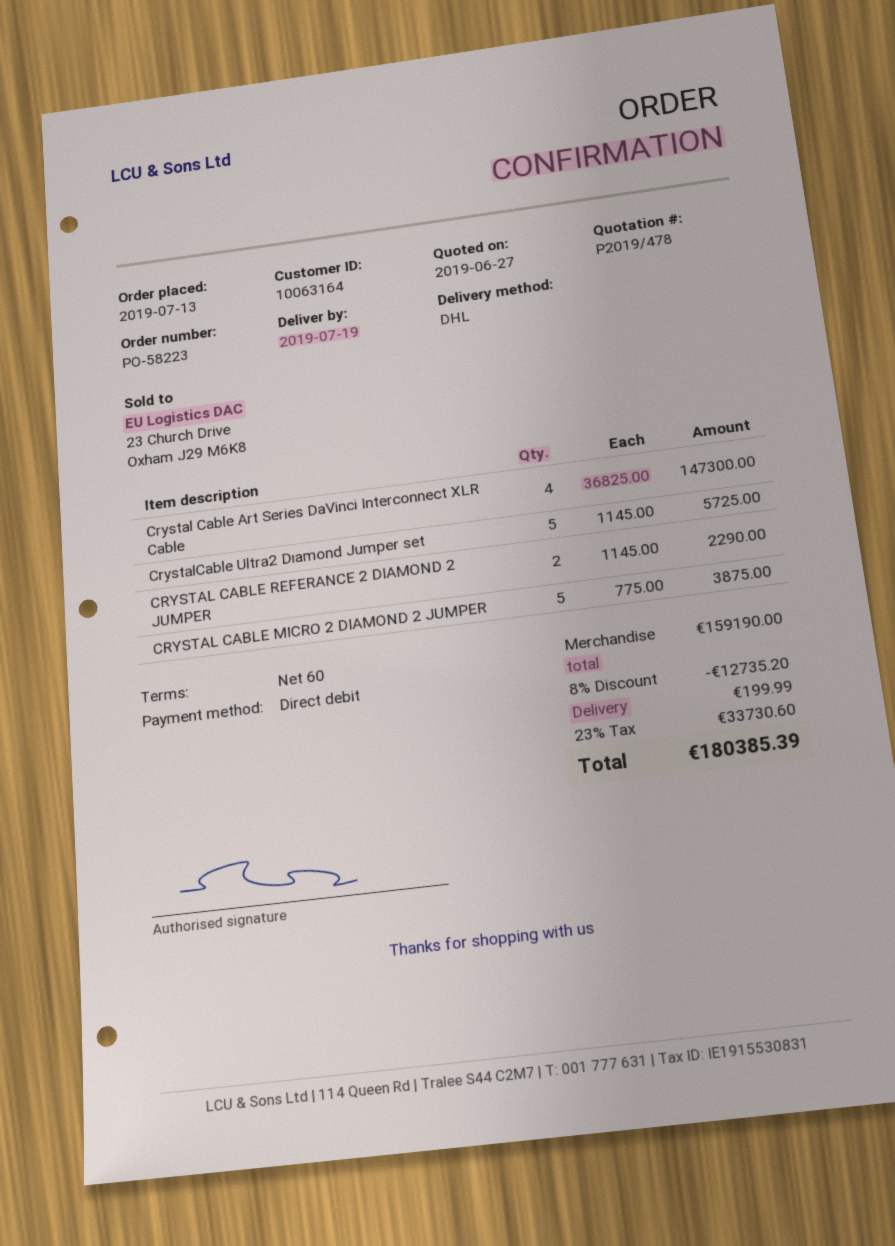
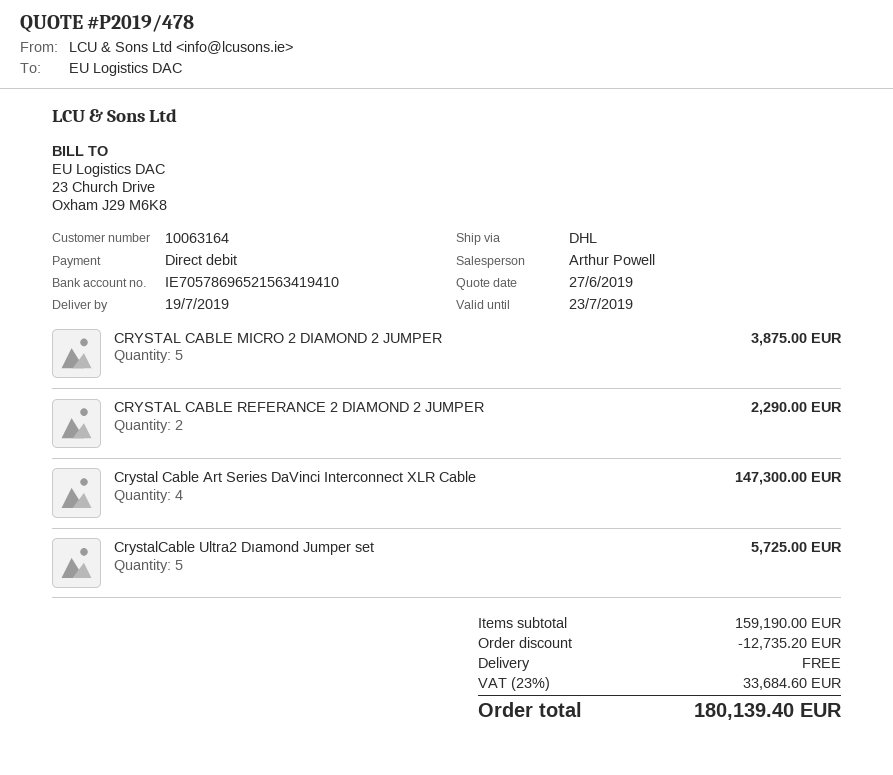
shipping: 199.99 -> 0.00
tax: 23% = 33730.60 -> 23% = 33684.60
total: 180385.39 -> 180139.40

